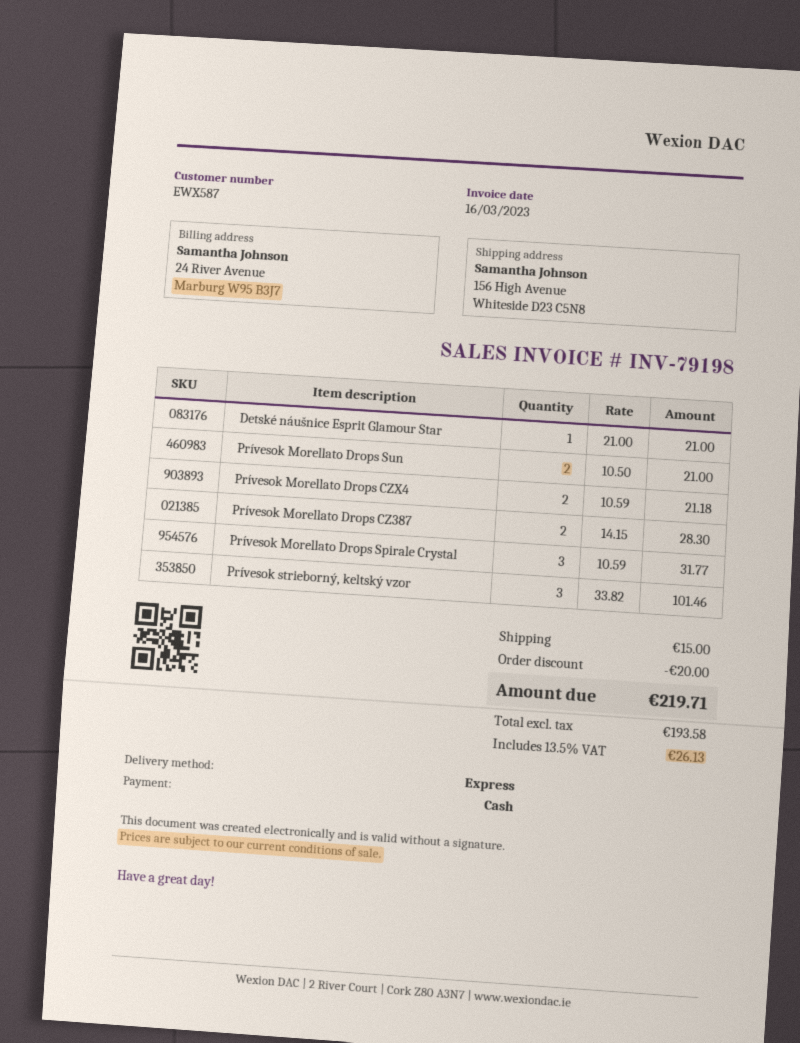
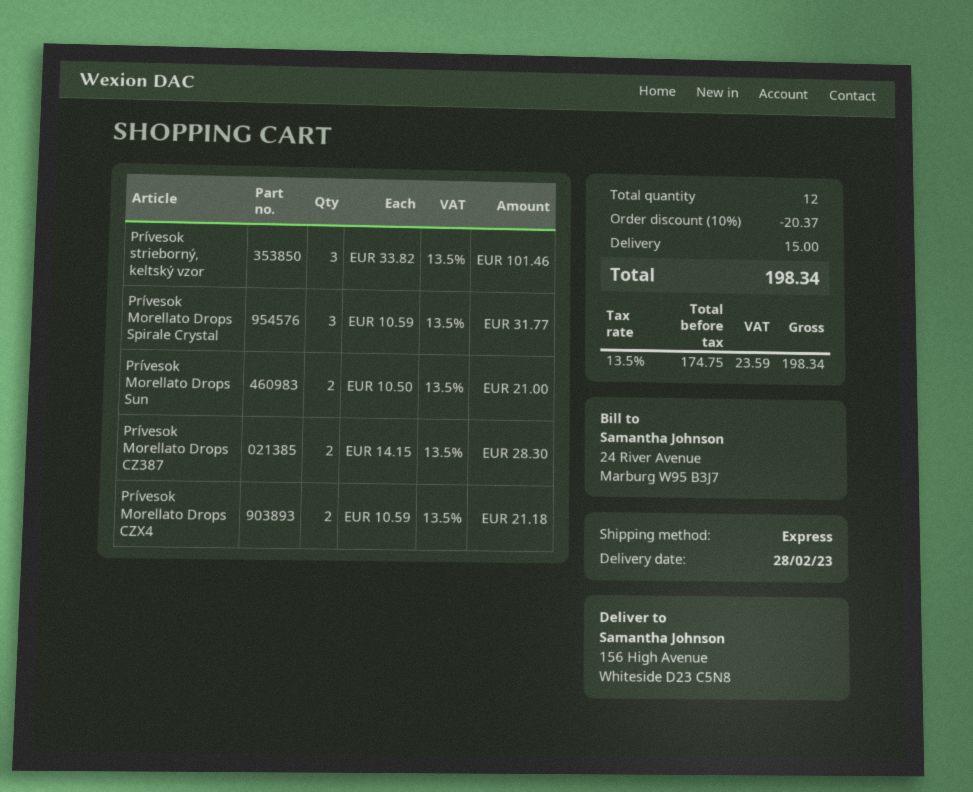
Detské náušnice Esprit Glamour Star: 1 x 21.00 = 21.00 -> none
discount: 20.00 -> 20.37
net: 193.58 -> 174.75
tax: 13.5% = 26.13 -> 13.5% = 23.59
total: 219.71 -> 198.34

